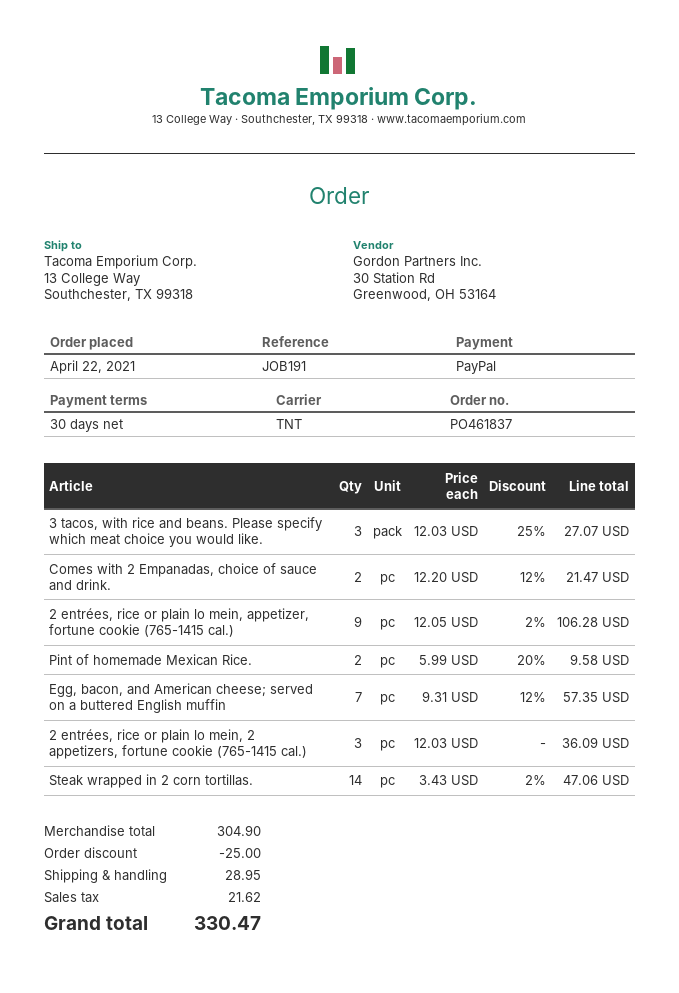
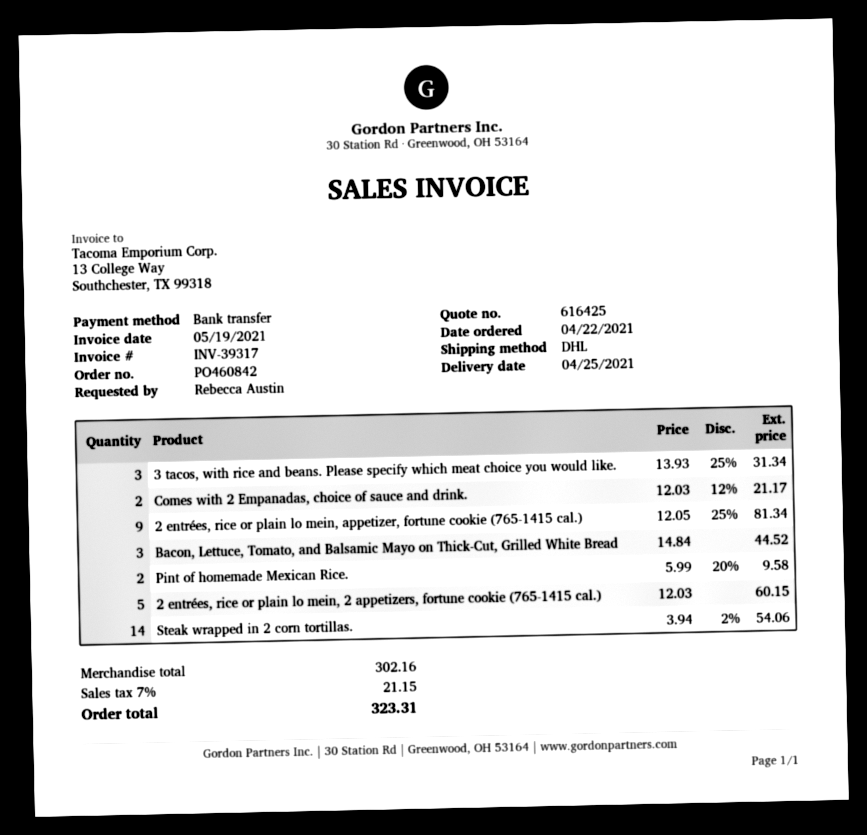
order number: PO461837 -> PO460842
payment method: PayPal -> bank transfer
shipping method: TNT -> DHL
3 tacos, with rice and beans. Please specify which meat choice you would like.: 3 x 12.03 - 25% = 27.07 -> 3 x 13.93 - 25% = 31.34
Comes with 2 Empanadas, choice of sauce and drink.: 2 x 12.20 - 12% = 21.47 -> 2 x 12.03 - 12% = 21.17
2 entrées, rice or plain lo mein, appetizer, fortune cookie (765-1415 cal.): 9 x 12.05 - 2% = 106.28 -> 9 x 12.05 - 25% = 81.34
Egg, bacon, and American cheese; served on a buttered English muffin: 7 x 9.31 - 12% = 57.35 -> none
2 entrées, rice or plain lo mein, 2 appetizers, fortune cookie (765-1415 cal.): 3 x 12.03 = 36.09 -> 5 x 12.03 = 60.15
Steak wrapped in 2 corn tortillas.: 14 x 3.43 - 2% = 47.06 -> 14 x 3.94 - 2% = 54.06
Bacon, Lettuce, Tomato, and Balsamic Mayo on Thick-Cut, Grilled White Bread: none -> 3 x 14.84 = 44.52
subtotal: 304.90 -> 302.16
discount: 25.00 -> none
shipping: 28.95 -> none
tax: 21.62 -> 21.15
total: 330.47 -> 323.31

